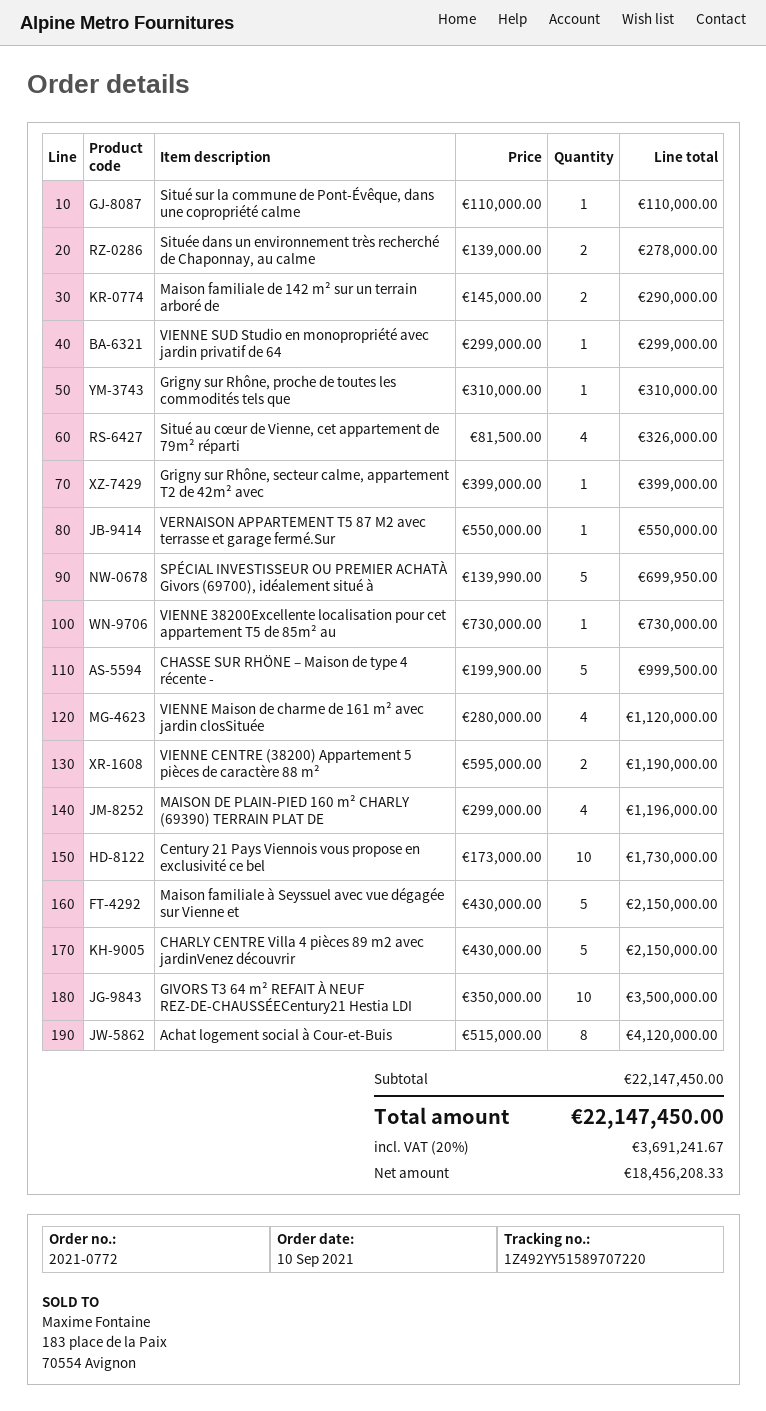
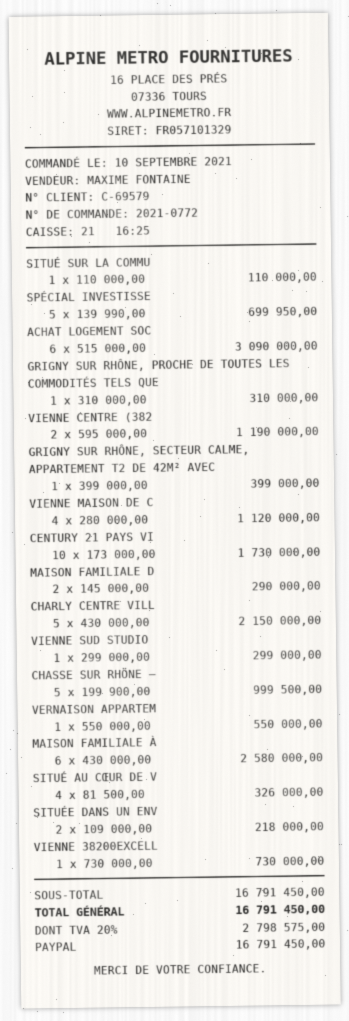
Située dans un environnement très recherché de Chaponnay, au calme: 2 x 139000.00 = 278000.00 -> 2 x 109000.00 = 218000.00
MAISON DE PLAIN-PIED 160 m² CHARLY (69390) TERRAIN PLAT DE: 4 x 299000.00 = 1196000.00 -> none
Maison familiale à Seyssuel avec vue dégagée sur Vienne et: 5 x 430000.00 = 2150000.00 -> 6 x 430000.00 = 2580000.00
GIVORS T3 64 m² REFAIT À NEUF REZ-DE-CHAUSSÉECentury21 Hestia LDI: 10 x 350000.00 = 3500000.00 -> none
Achat logement social à Cour-et-Buis: 8 x 515000.00 = 4120000.00 -> 6 x 515000.00 = 3090000.00
subtotal: 22147450.00 -> 16791450.00
tax: 20% = 3691241.67 -> 20% = 2798575.00
total: 22147450.00 -> 16791450.00

